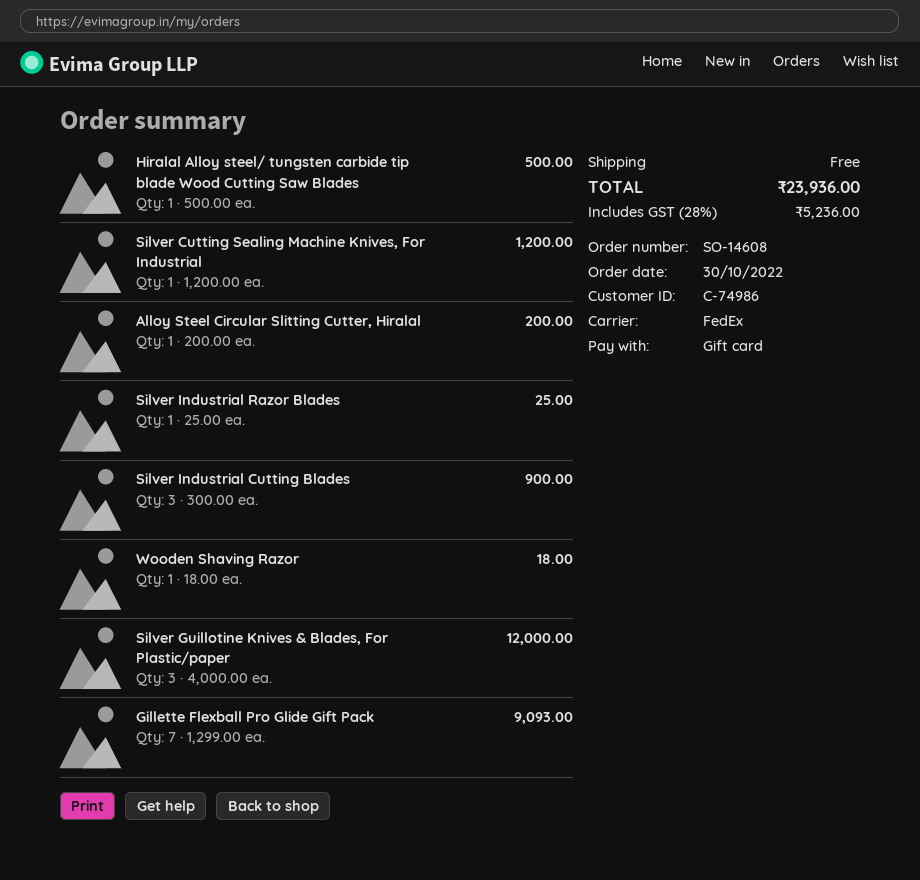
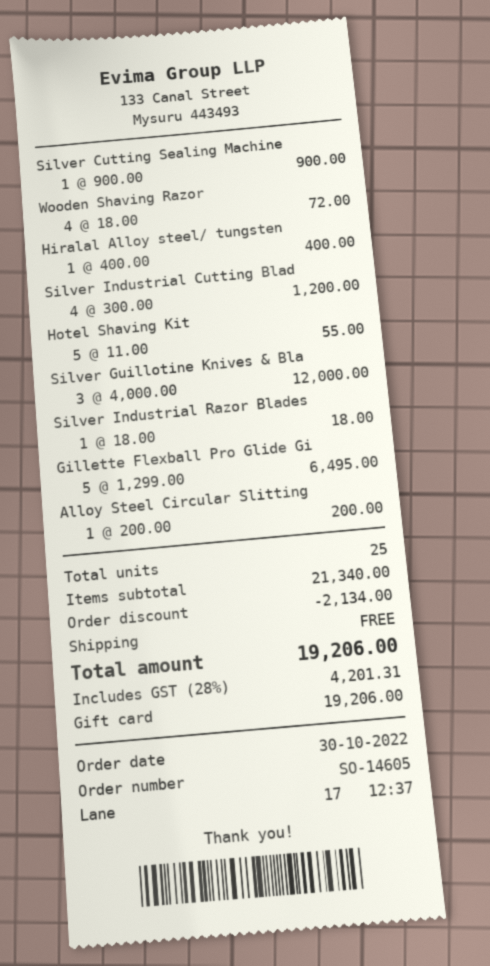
order number: SO-14608 -> SO-14605
Hiralal Alloy steel/ tungsten carbide tip blade Wood Cutting Saw Blades: 1 x 500.00 = 500.00 -> 1 x 400.00 = 400.00
Silver Cutting Sealing Machine Knives, For Industrial: 1 x 1200.00 = 1200.00 -> 1 x 900.00 = 900.00
Silver Industrial Razor Blades: 1 x 25.00 = 25.00 -> 1 x 18.00 = 18.00
Silver Industrial Cutting Blades: 3 x 300.00 = 900.00 -> 4 x 300.00 = 1200.00
Wooden Shaving Razor: 1 x 18.00 = 18.00 -> 4 x 18.00 = 72.00
Gillette Flexball Pro Glide Gift Pack: 7 x 1299.00 = 9093.00 -> 5 x 1299.00 = 6495.00
Hotel Shaving Kit: none -> 5 x 11.00 = 55.00
discount: none -> 2134.00
tax: 28% = 5236.00 -> 28% = 4201.31
total: 23936.00 -> 19206.00

